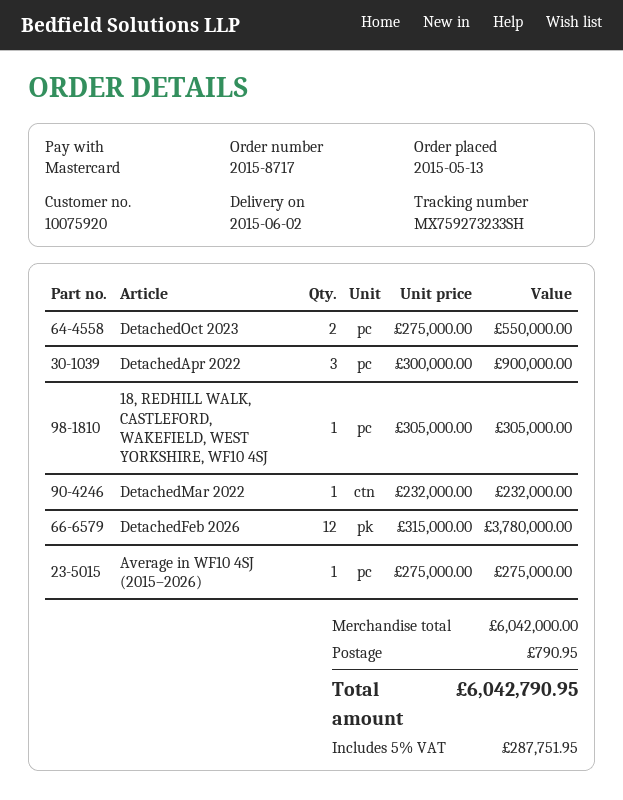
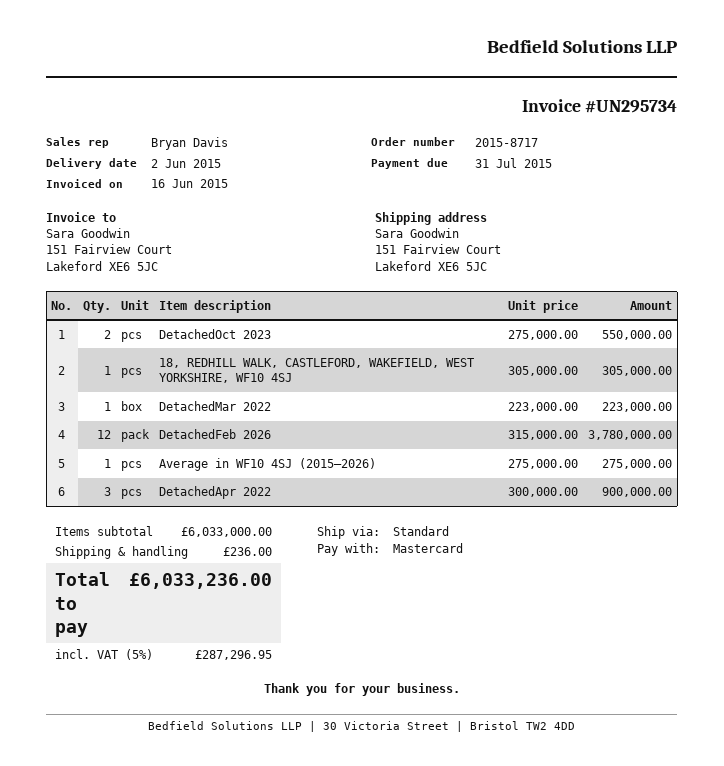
DetachedMar 2022: 1 x 232000.00 = 232000.00 -> 1 x 223000.00 = 223000.00
subtotal: 6042000.00 -> 6033000.00
shipping: 790.95 -> 236.00
tax: 5% = 287751.95 -> 5% = 287296.95
total: 6042790.95 -> 6033236.00

